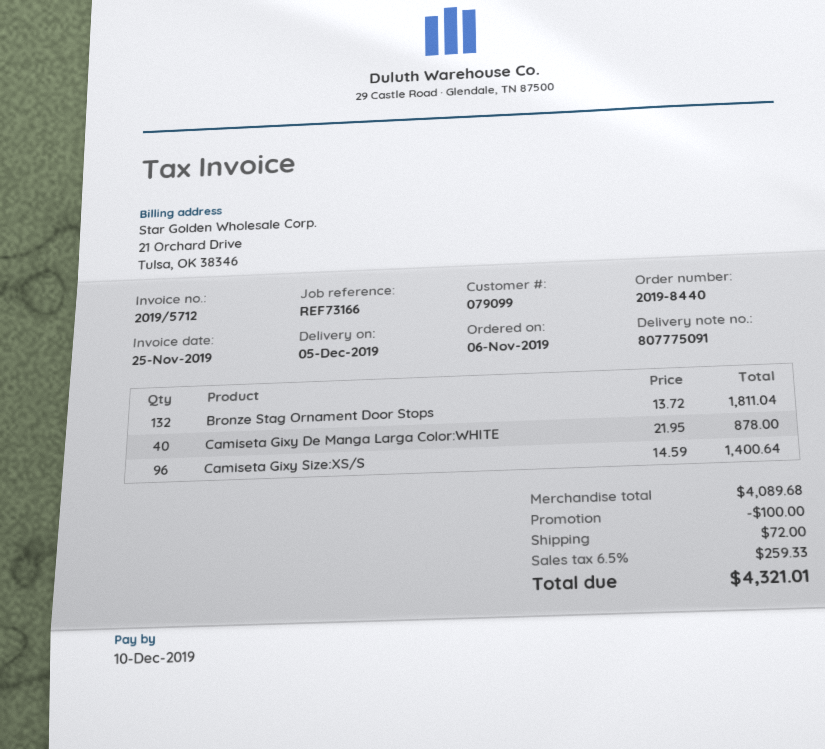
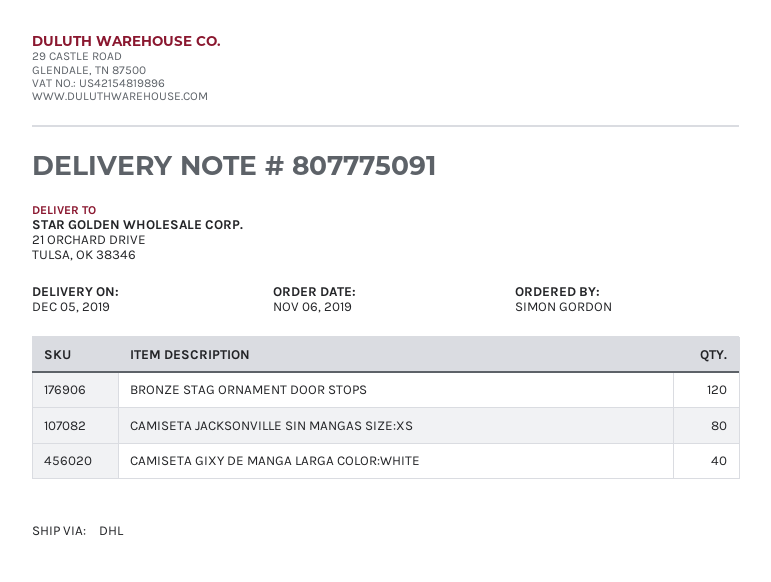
Bronze Stag Ornament Door Stops: 132 -> 120
Camiseta Gixy Size:XS/S: 96 -> none
CAMISETA JACKSONVILLE SIN MANGAS SIZE:XS: none -> 80

